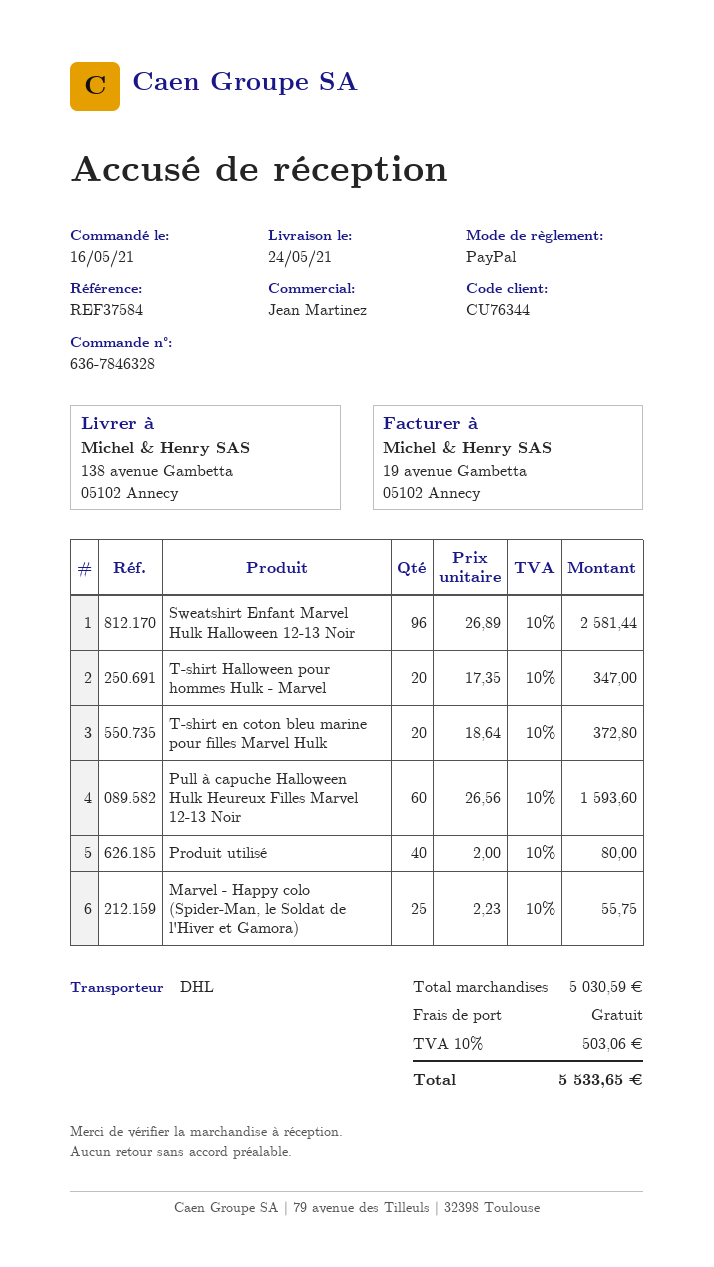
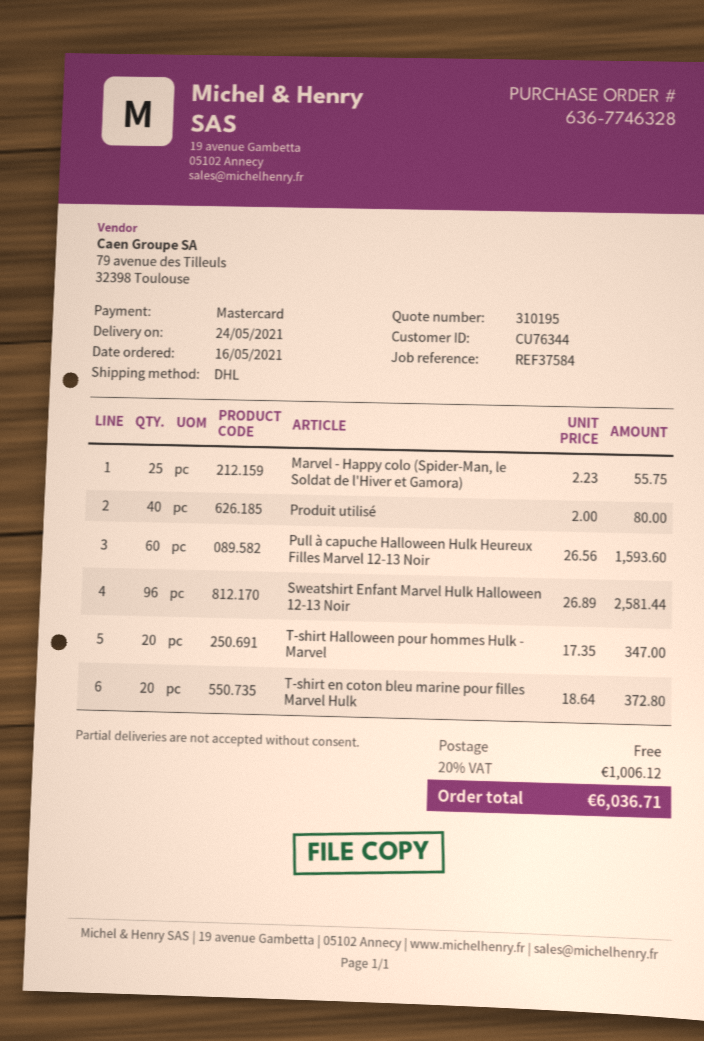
order number: 636-7846328 -> 636-7746328
payment method: PayPal -> Mastercard
tax: 10% = 503.06 -> 20% = 1006.12
total: 5533.65 -> 6036.71

